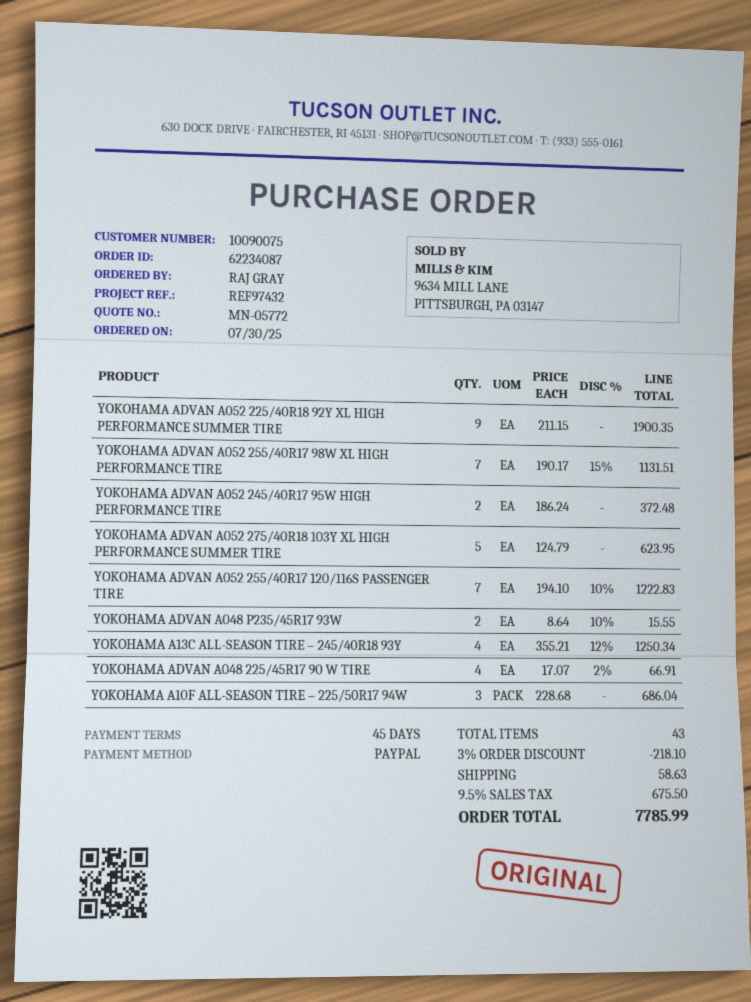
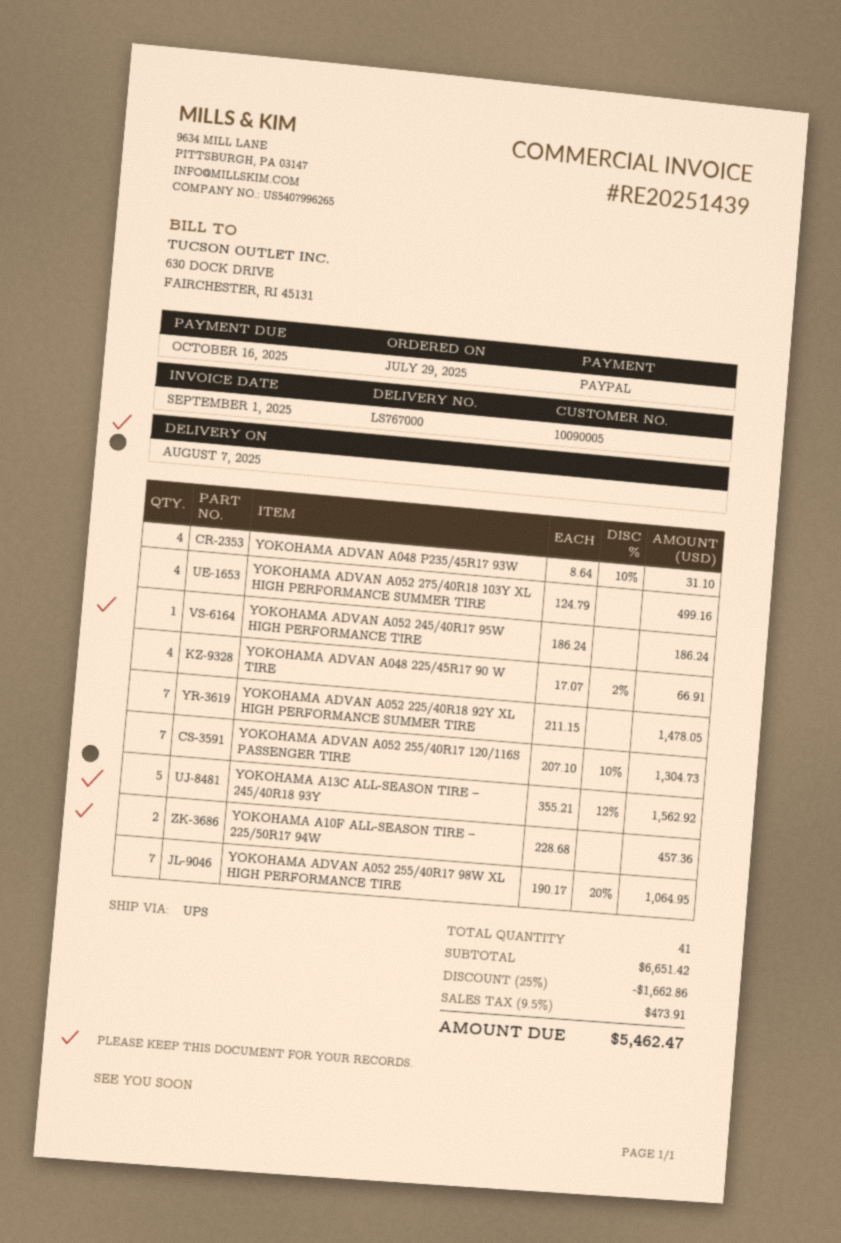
order date: 2025-07-30 -> 2025-07-29
customer number: 10090075 -> 10090005
YOKOHAMA ADVAN A052 225/40R18 92Y XL HIGH PERFORMANCE SUMMER TIRE: 9 x 211.15 = 1900.35 -> 7 x 211.15 = 1478.05
YOKOHAMA ADVAN A052 255/40R17 98W XL HIGH PERFORMANCE TIRE: 7 x 190.17 - 15% = 1131.51 -> 7 x 190.17 - 20% = 1064.95
YOKOHAMA ADVAN A052 245/40R17 95W HIGH PERFORMANCE TIRE: 2 x 186.24 = 372.48 -> 1 x 186.24 = 186.24
YOKOHAMA ADVAN A052 275/40R18 103Y XL HIGH PERFORMANCE SUMMER TIRE: 5 x 124.79 = 623.95 -> 4 x 124.79 = 499.16
YOKOHAMA ADVAN A052 255/40R17 120/116S PASSENGER TIRE: 7 x 194.10 - 10% = 1222.83 -> 7 x 207.10 - 10% = 1304.73
YOKOHAMA ADVAN A048 P235/45R17 93W: 2 x 8.64 - 10% = 15.55 -> 4 x 8.64 - 10% = 31.10
YOKOHAMA A13C ALL-SEASON TIRE – 245/40R18 93Y: 4 x 355.21 - 12% = 1250.34 -> 5 x 355.21 - 12% = 1562.92
YOKOHAMA A10F ALL-SEASON TIRE – 225/50R17 94W: 3 x 228.68 = 686.04 -> 2 x 228.68 = 457.36
total quantity: 43 -> 41
discount: 3% = 218.10 -> 25% = 1662.86
shipping: 58.63 -> none
tax: 9.5% = 675.50 -> 9.5% = 473.91
total: 7785.99 -> 5462.47

